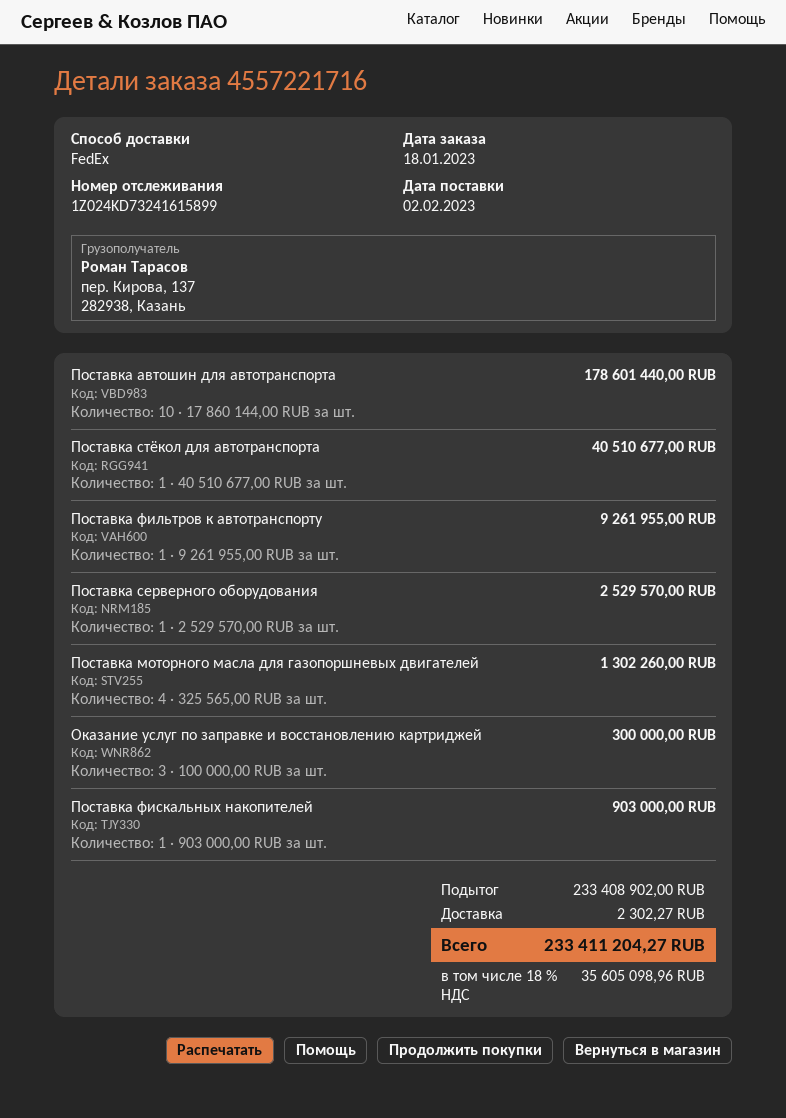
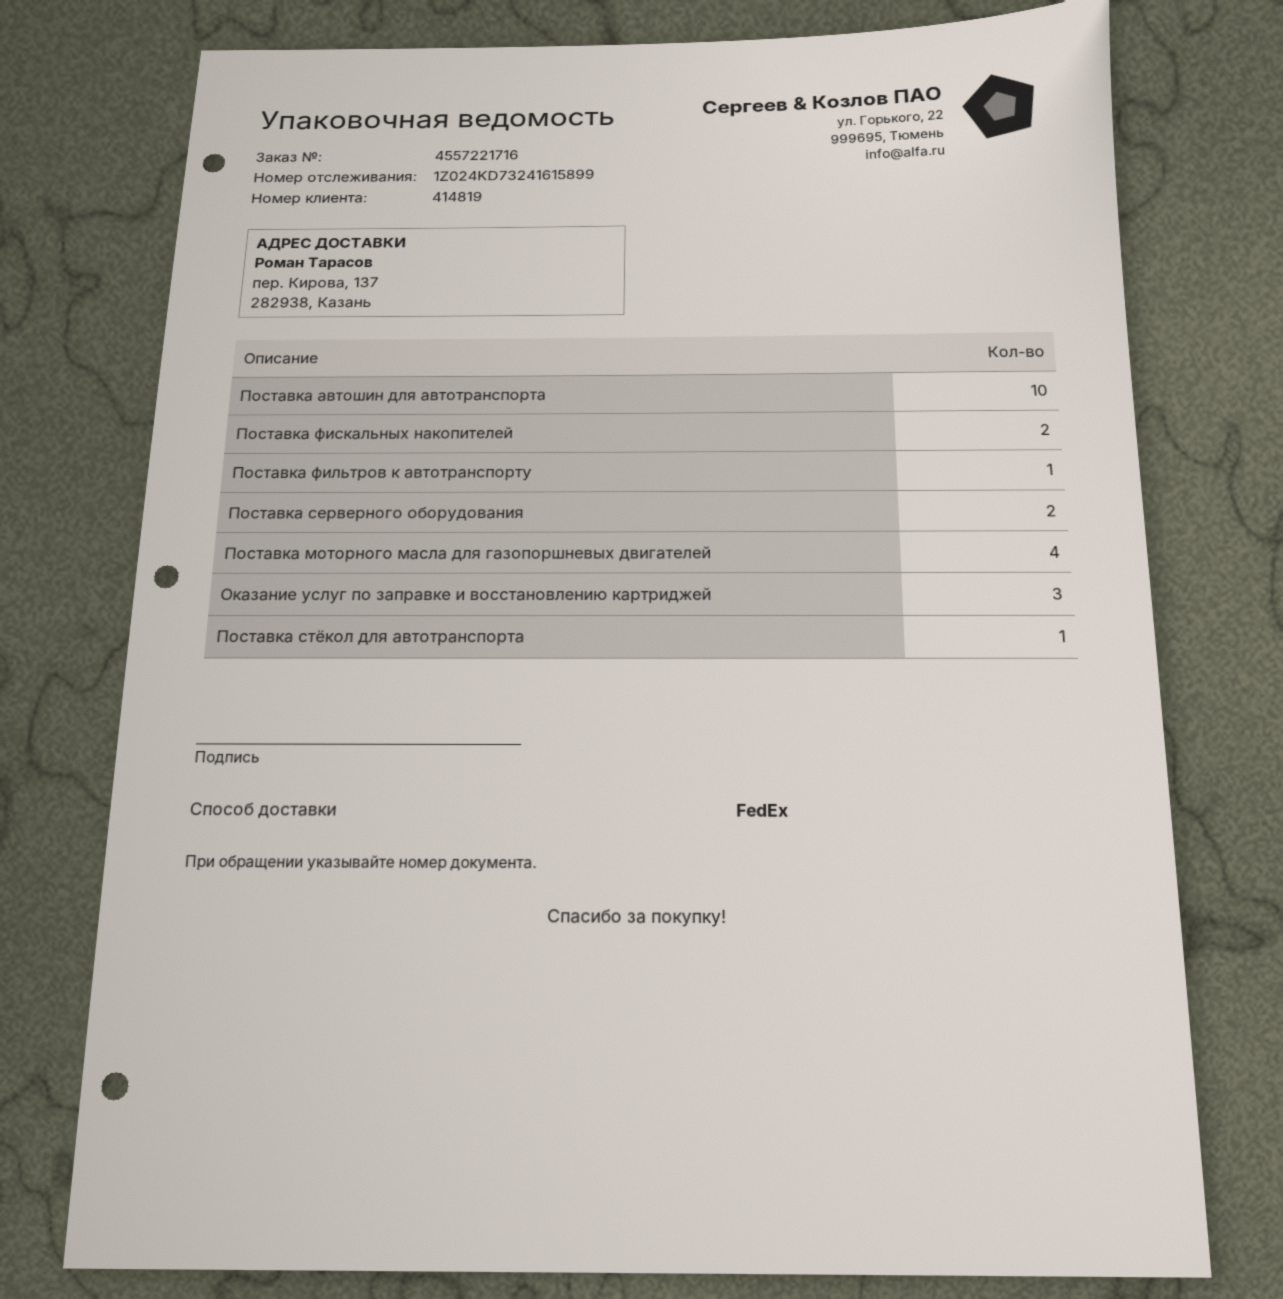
Поставка серверного оборудования: 1 -> 2
Поставка фискальных накопителей: 1 -> 2

